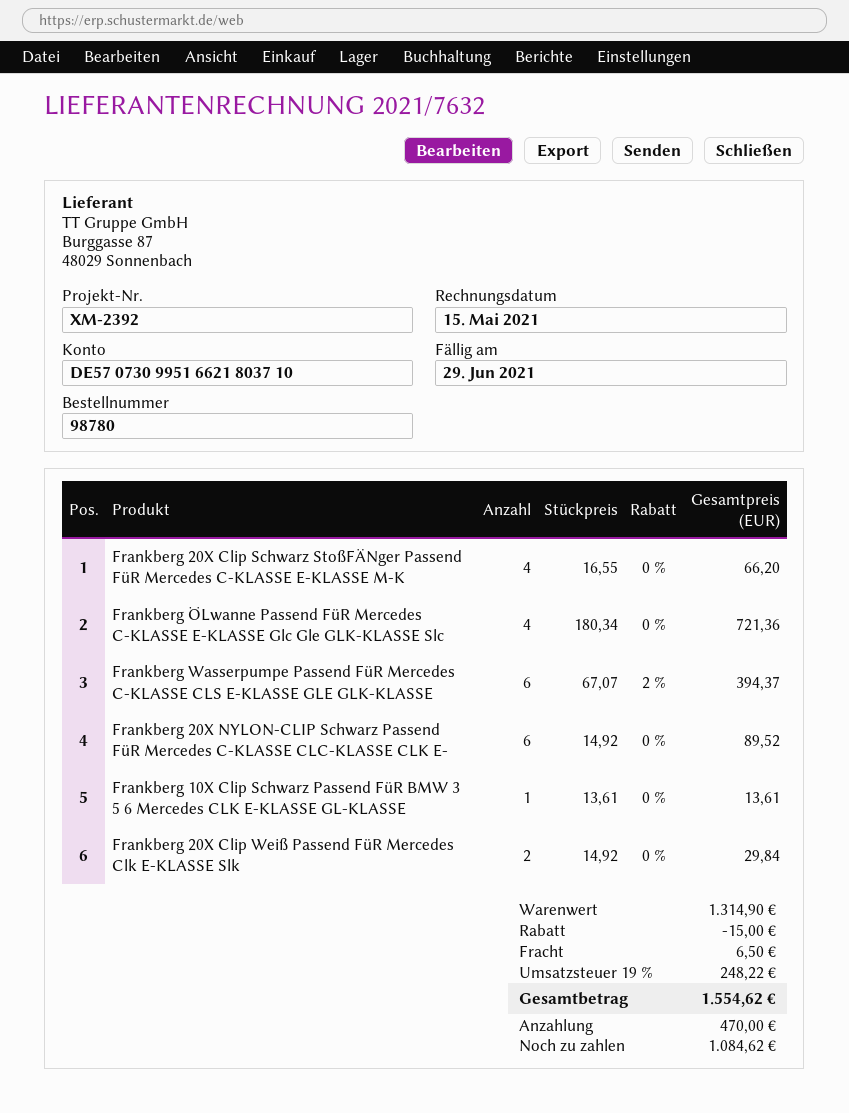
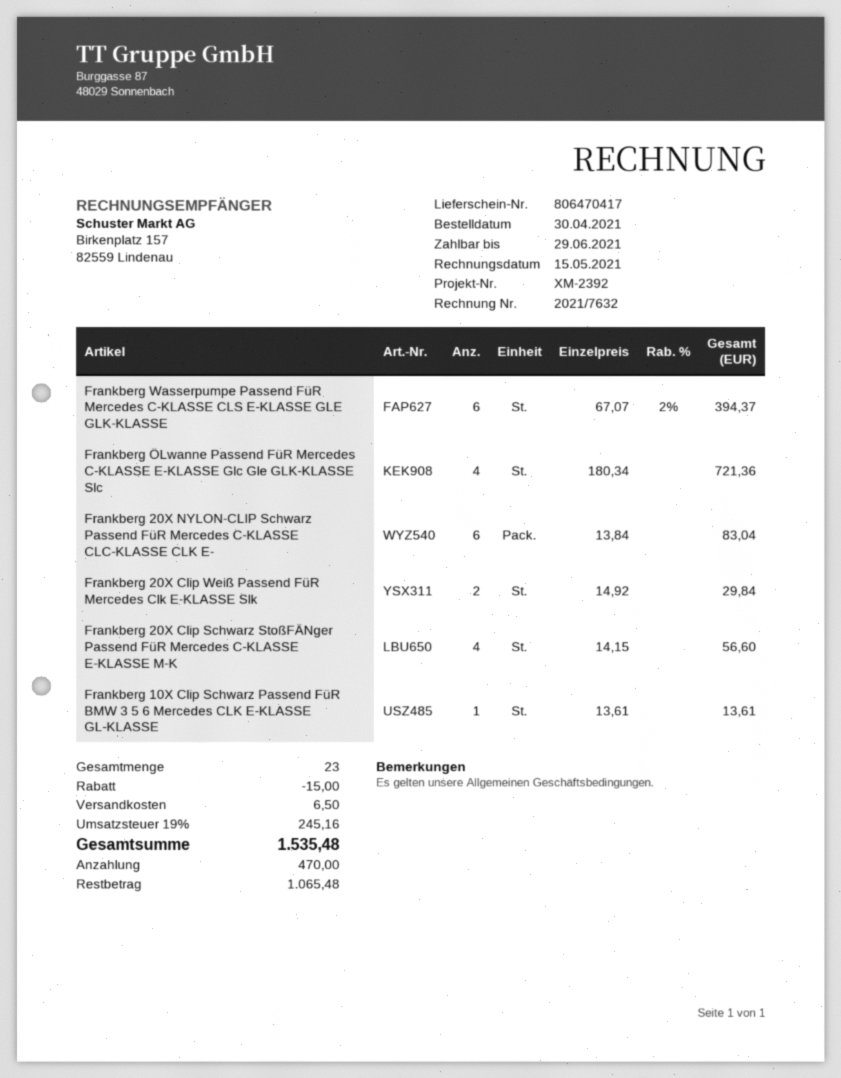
Frankberg 20X Clip Schwarz StoßFÄNger Passend FüR Mercedes C-KLASSE E-KLASSE M-K: 4 x 16.55 = 66.20 -> 4 x 14.15 = 56.60
Frankberg 20X NYLON-CLIP Schwarz Passend FüR Mercedes C-KLASSE CLC-KLASSE CLK E-: 6 x 14.92 = 89.52 -> 6 x 13.84 = 83.04
tax: 19% = 248.22 -> 19% = 245.16
total: 1554.62 -> 1535.48
balance: 1084.62 -> 1065.48

